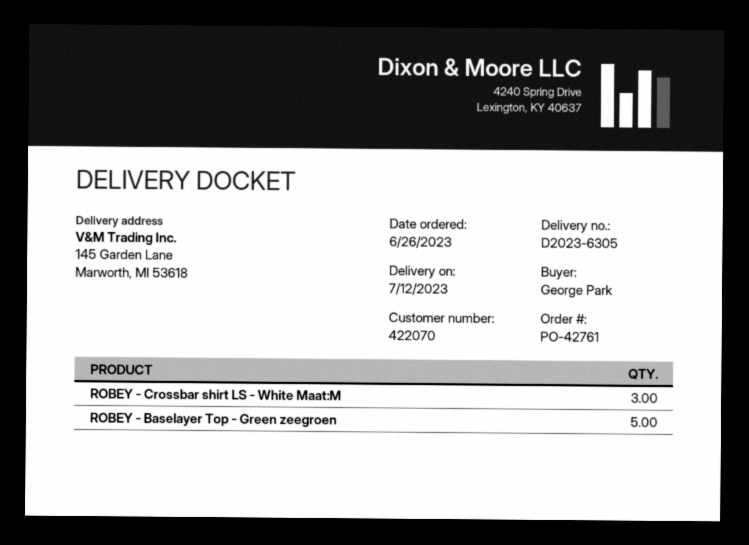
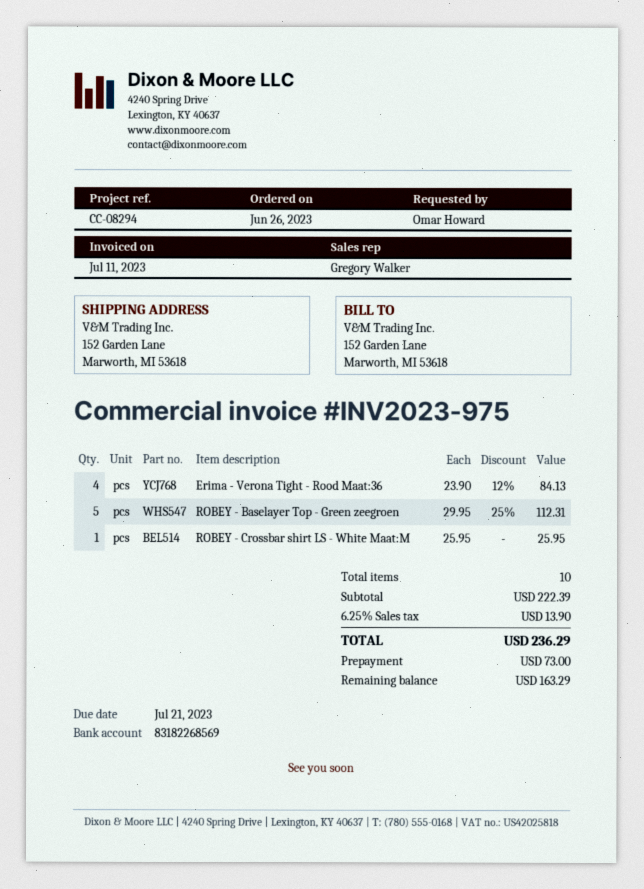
ordered by: George Park -> Omar Howard
ship to: 145 Garden Lane, Marworth, MI 53618 -> 152 Garden Lane, Marworth, MI 53618
ROBEY - Crossbar shirt LS - White Maat:M: 3 -> 1
Erima - Verona Tight - Rood Maat:36: none -> 4

